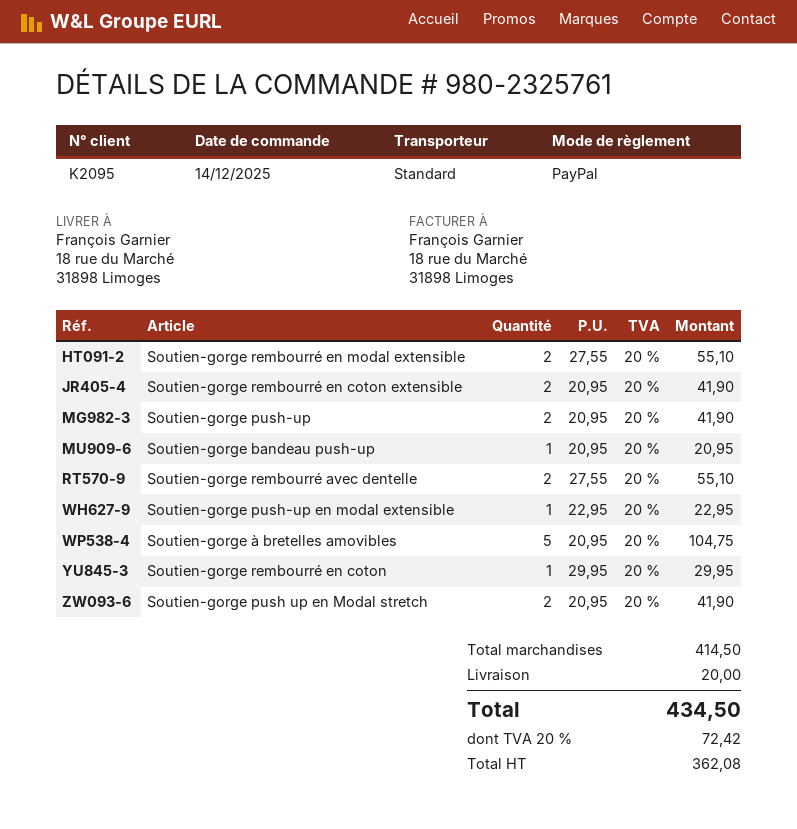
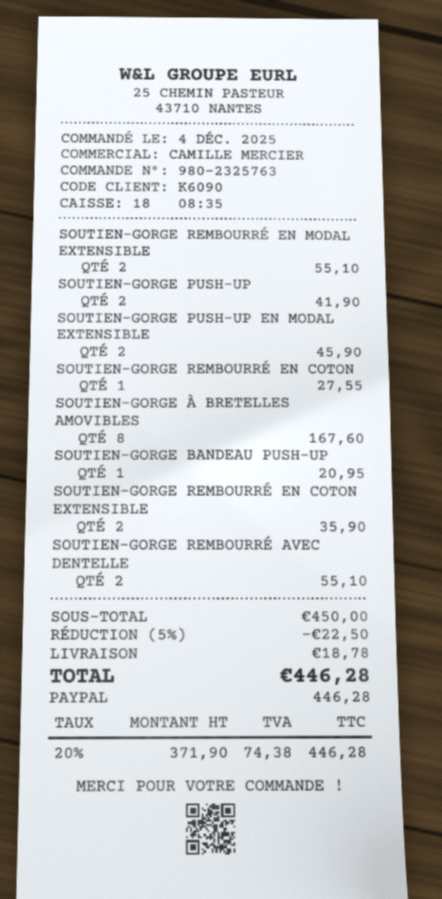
order number: 980-2325761 -> 980-2325763
order date: 2025-12-14 -> 2025-12-04
customer number: K2095 -> K6090
Soutien-gorge rembourré en coton extensible: 2 for 41.90 -> 2 for 35.90
Soutien-gorge push-up en modal extensible: 1 for 22.95 -> 2 for 45.90
Soutien-gorge à bretelles amovibles: 5 for 104.75 -> 8 for 167.60
Soutien-gorge rembourré en coton: 1 for 29.95 -> 1 for 27.55
Soutien-gorge push up en Modal stretch: 2 for 41.90 -> none
subtotal: 414.50 -> 450.00
discount: none -> 5% = 22.50
shipping: 20.00 -> 18.78
net: 362.08 -> 371.90
tax: 20% = 72.42 -> 20% = 74.38
total: 434.50 -> 446.28

